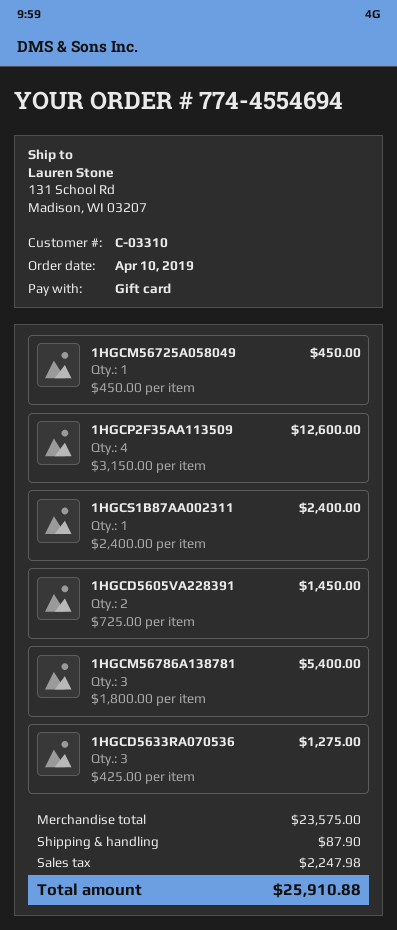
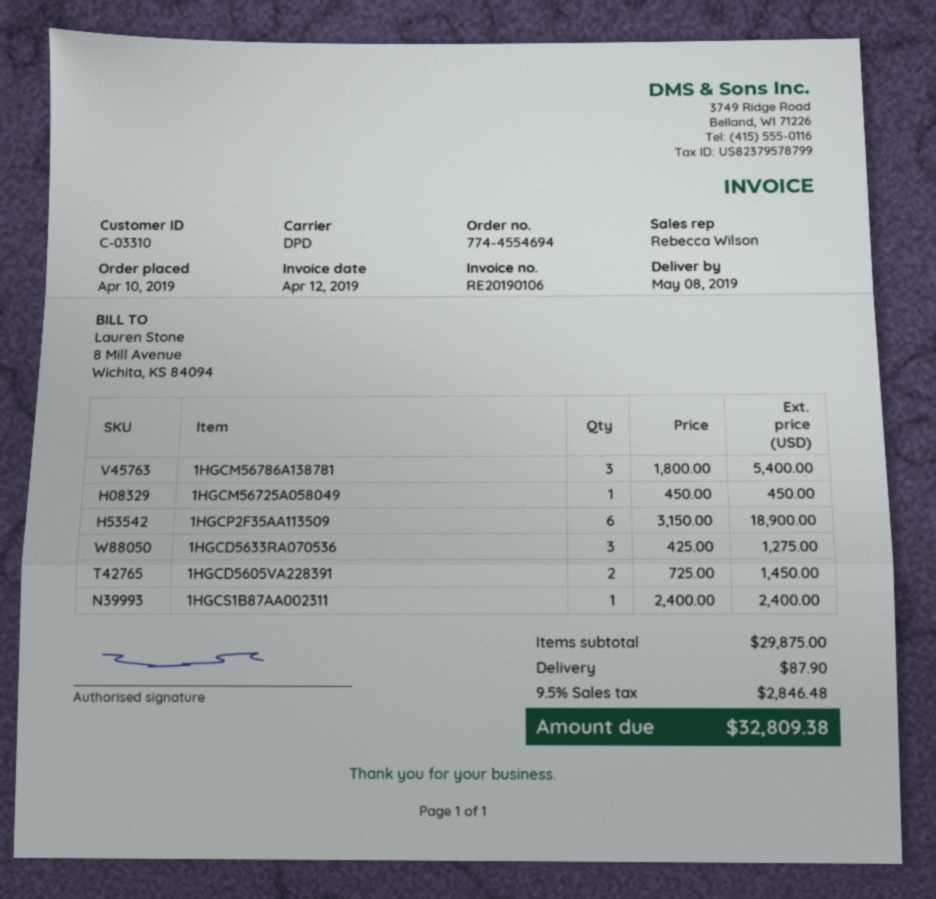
1HGCP2F35AA113509: 4 x 3150.00 = 12600.00 -> 6 x 3150.00 = 18900.00
subtotal: 23575.00 -> 29875.00
tax: 2247.98 -> 2846.48
total: 25910.88 -> 32809.38

